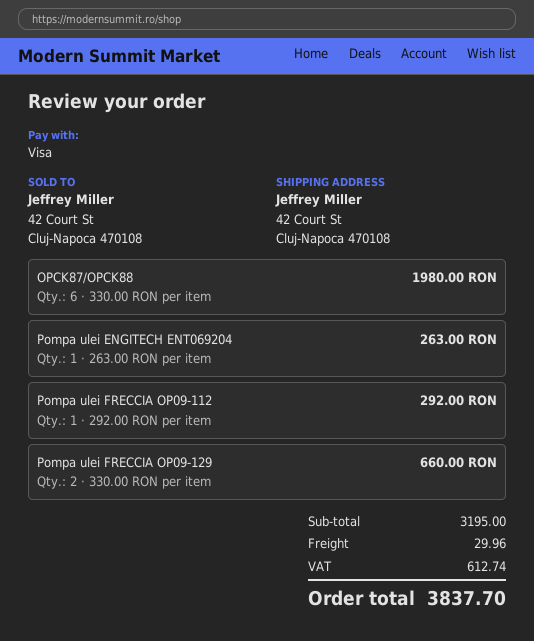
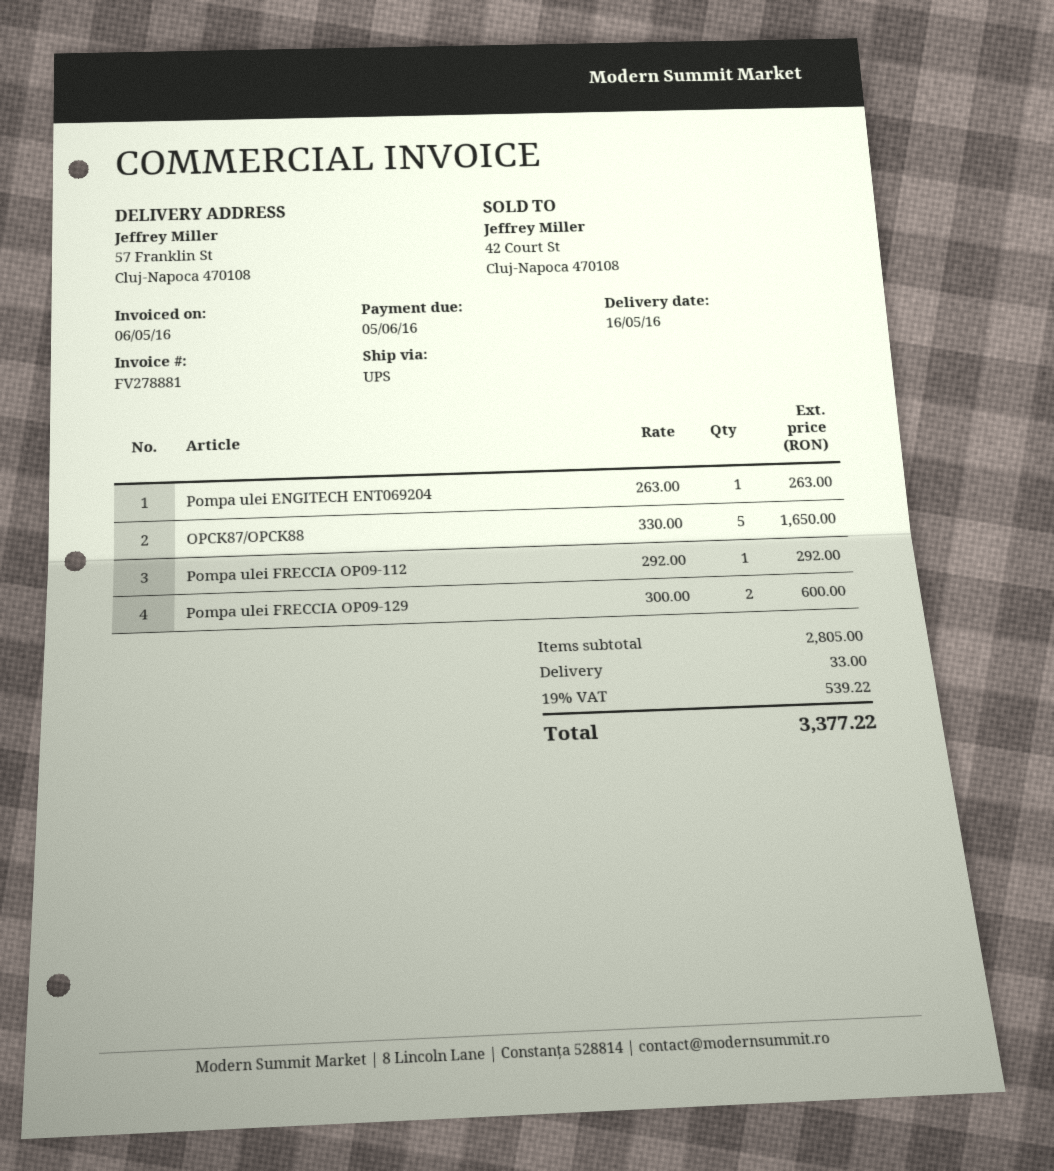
ship to: 42 Court St, Cluj-Napoca 470108 -> 57 Franklin St, Cluj-Napoca 470108
OPCK87/OPCK88: 6 x 330.00 = 1980.00 -> 5 x 330.00 = 1650.00
Pompa ulei FRECCIA OP09-129: 2 x 330.00 = 660.00 -> 2 x 300.00 = 600.00
subtotal: 3195.00 -> 2805.00
shipping: 29.96 -> 33.00
tax: 612.74 -> 539.22
total: 3837.70 -> 3377.22

